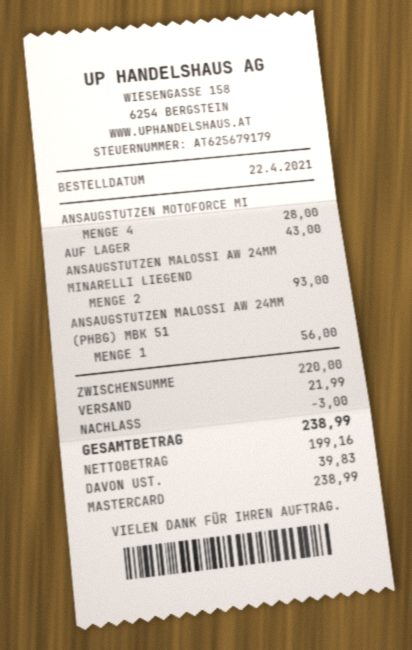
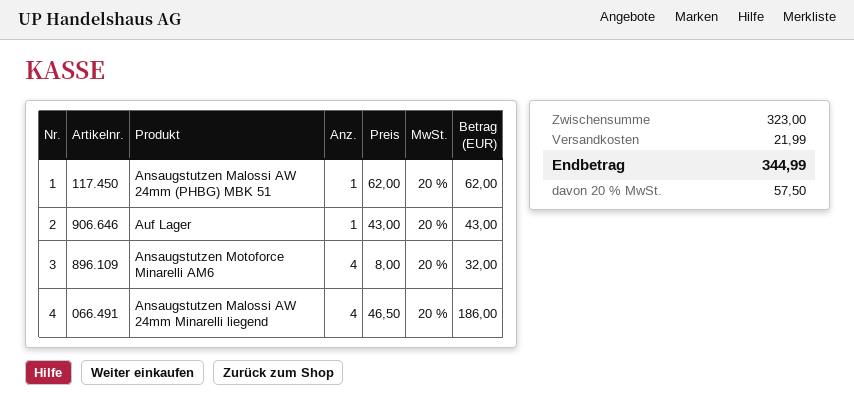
ANSAUGSTUTZEN MOTOFORCE MI: 4 for 28.00 -> 4 for 32.00
ANSAUGSTUTZEN MALOSSI AW 24MM MINARELLI LIEGEND: 2 for 93.00 -> 4 for 186.00
ANSAUGSTUTZEN MALOSSI AW 24MM (PHBG) MBK 51: 1 for 56.00 -> 1 for 62.00
subtotal: 220.00 -> 323.00
discount: 3.00 -> none
tax: 39.83 -> 57.50
total: 238.99 -> 344.99

